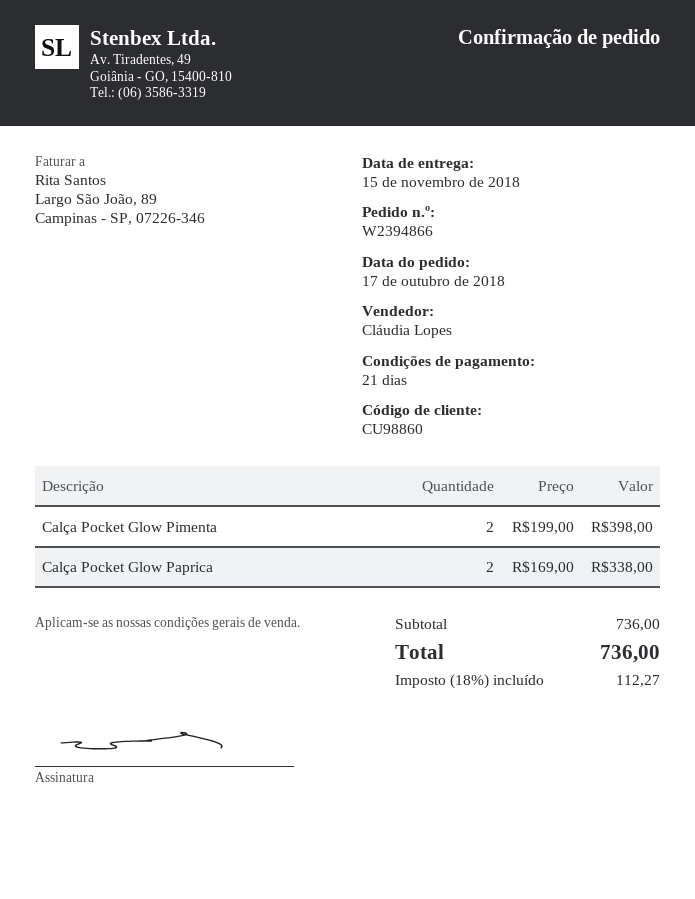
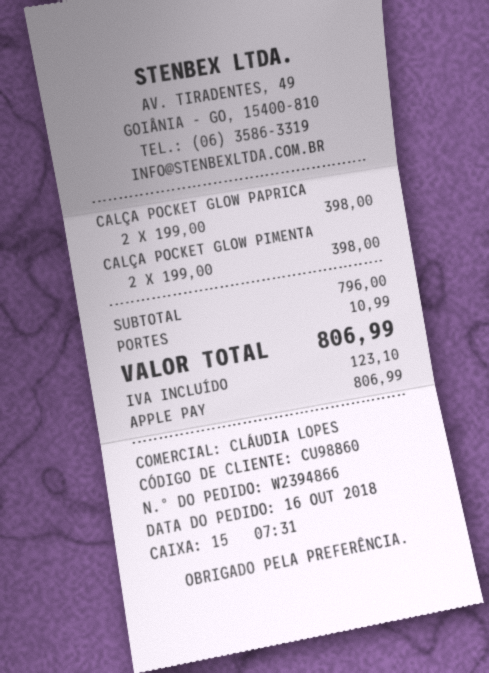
order date: 2018-10-17 -> 2018-10-16
Calça Pocket Glow Paprica: 2 x 169.00 = 338.00 -> 2 x 199.00 = 398.00
subtotal: 736.00 -> 796.00
shipping: none -> 10.99
tax: 112.27 -> 123.10
total: 736.00 -> 806.99

